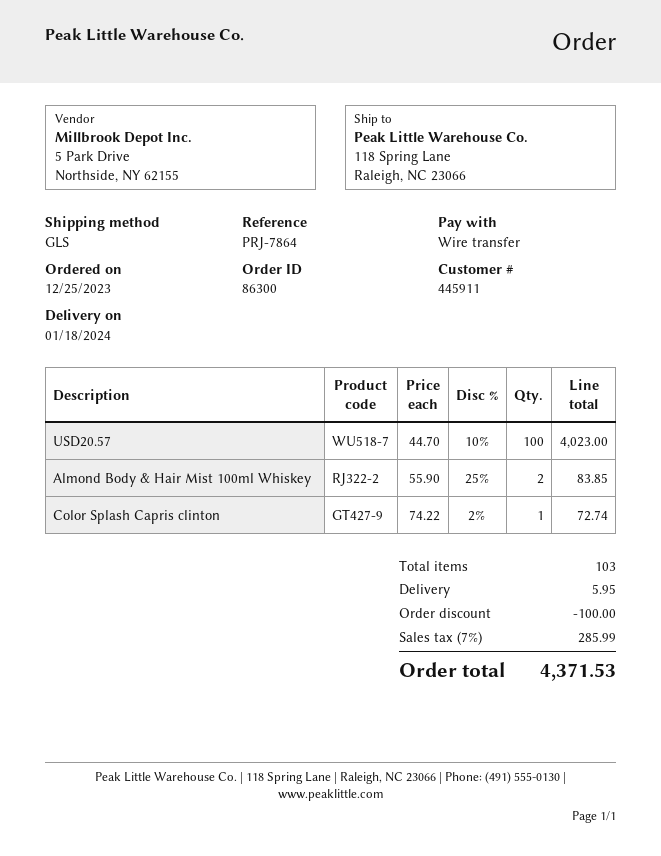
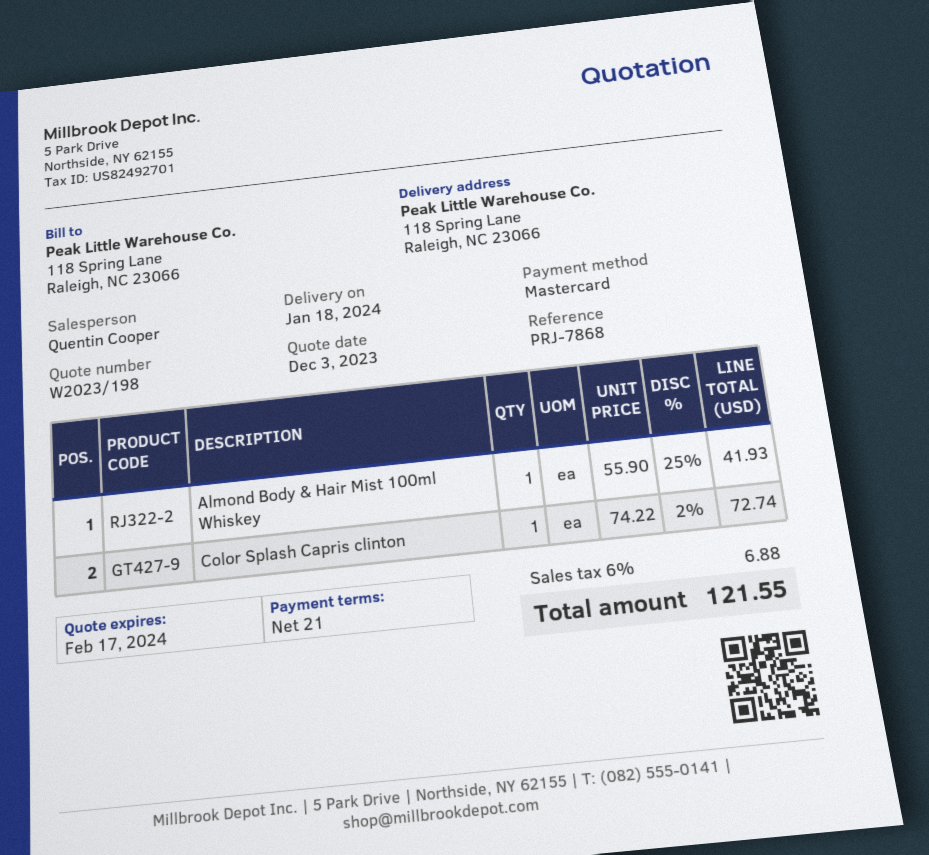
reference: PRJ-7864 -> PRJ-7868
payment method: bank transfer -> Mastercard
USD20.57: 100 x 44.70 - 10% = 4023.00 -> none
Almond Body & Hair Mist 100ml Whiskey: 2 x 55.90 - 25% = 83.85 -> 1 x 55.90 - 25% = 41.93
discount: 100.00 -> none
shipping: 5.95 -> none
tax: 7% = 285.99 -> 6% = 6.88
total: 4371.53 -> 121.55

